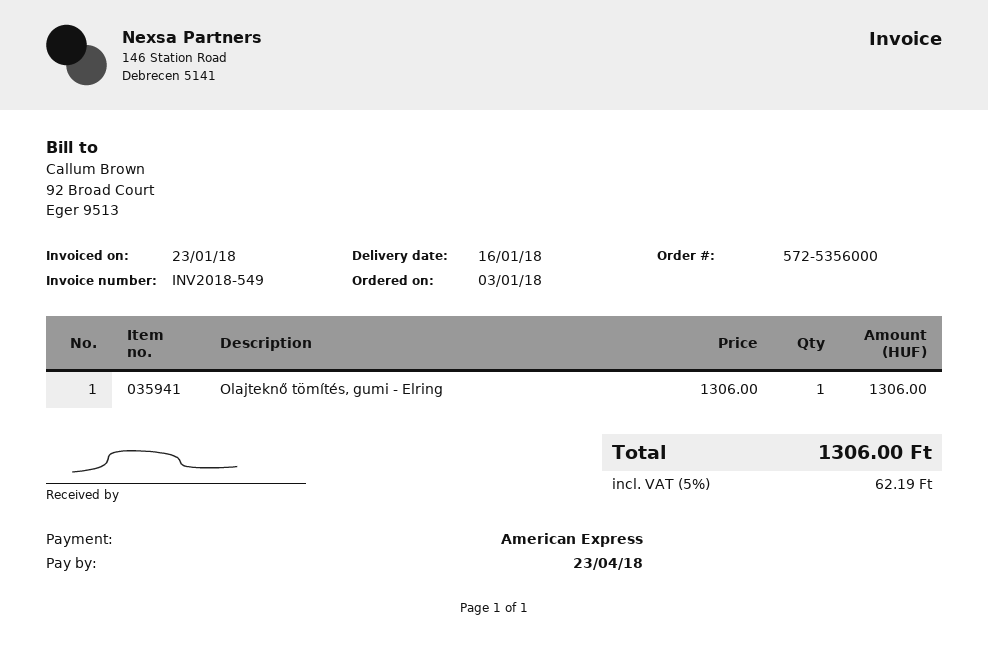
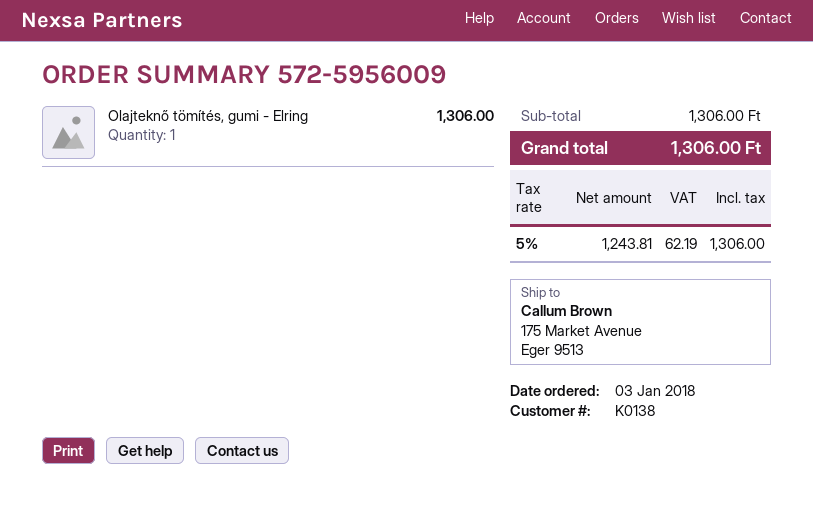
order number: 572-5356000 -> 572-5956009

